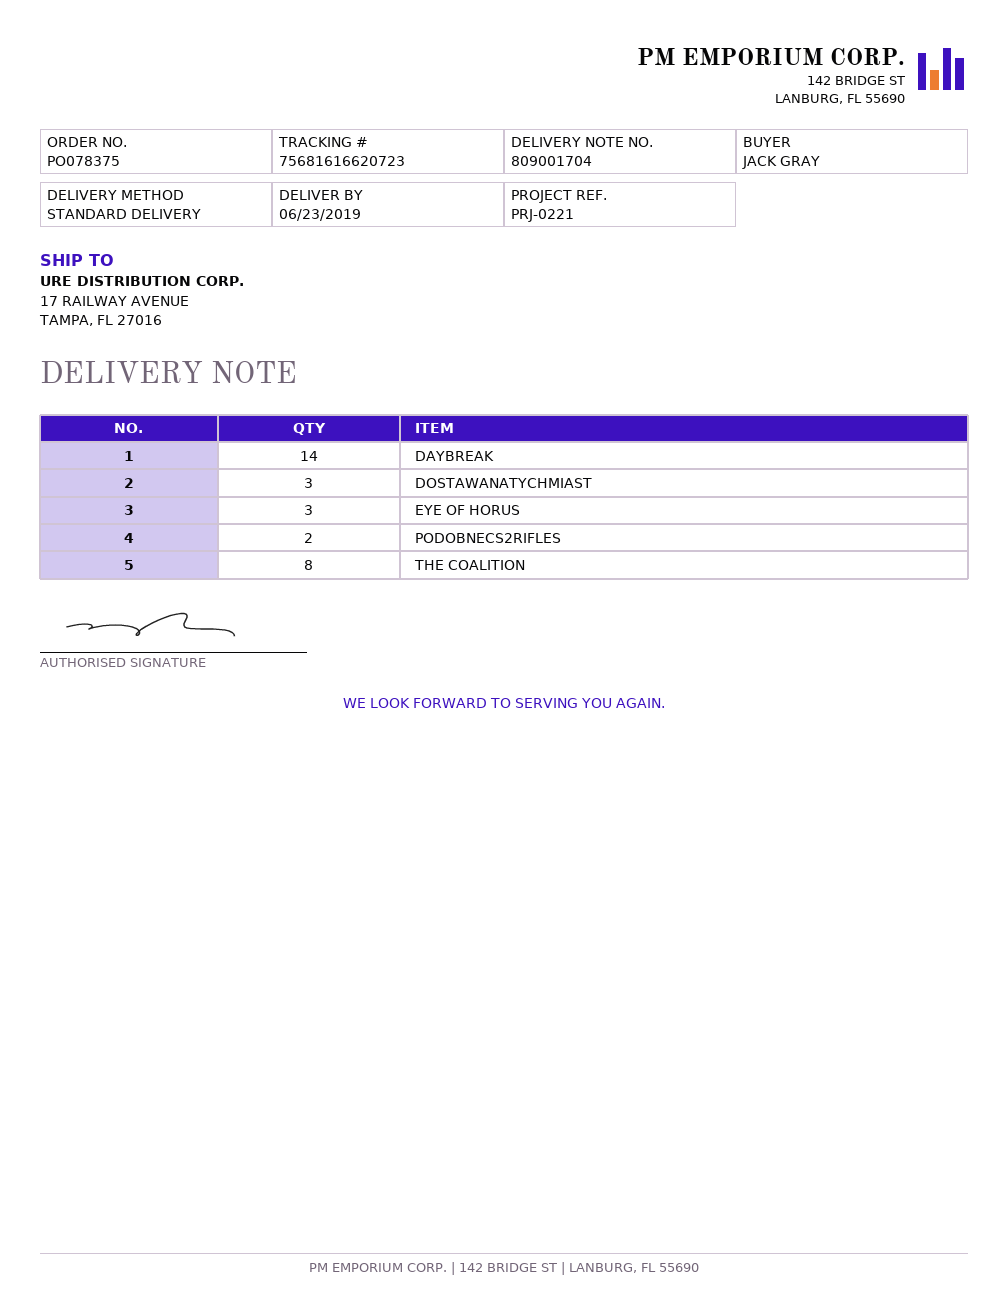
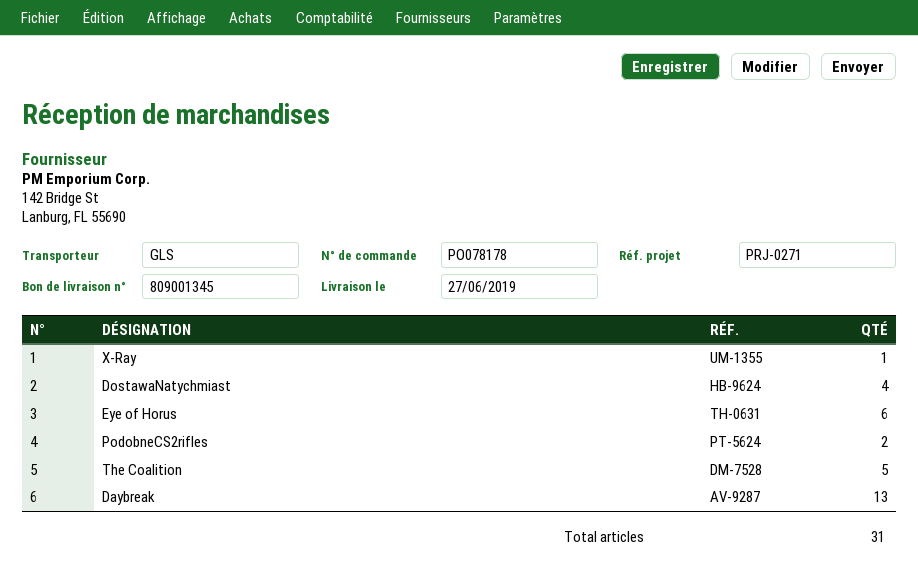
order number: PO078375 -> PO078178
delivery note number: 809001704 -> 809001345
delivery date: 2019-06-23 -> 2019-06-27
reference: PRJ-0221 -> PRJ-0271
shipping method: standard -> GLS
DAYBREAK: 14 -> 13
DOSTAWANATYCHMIAST: 3 -> 4
EYE OF HORUS: 3 -> 6
THE COALITION: 8 -> 5
X-Ray: none -> 1

